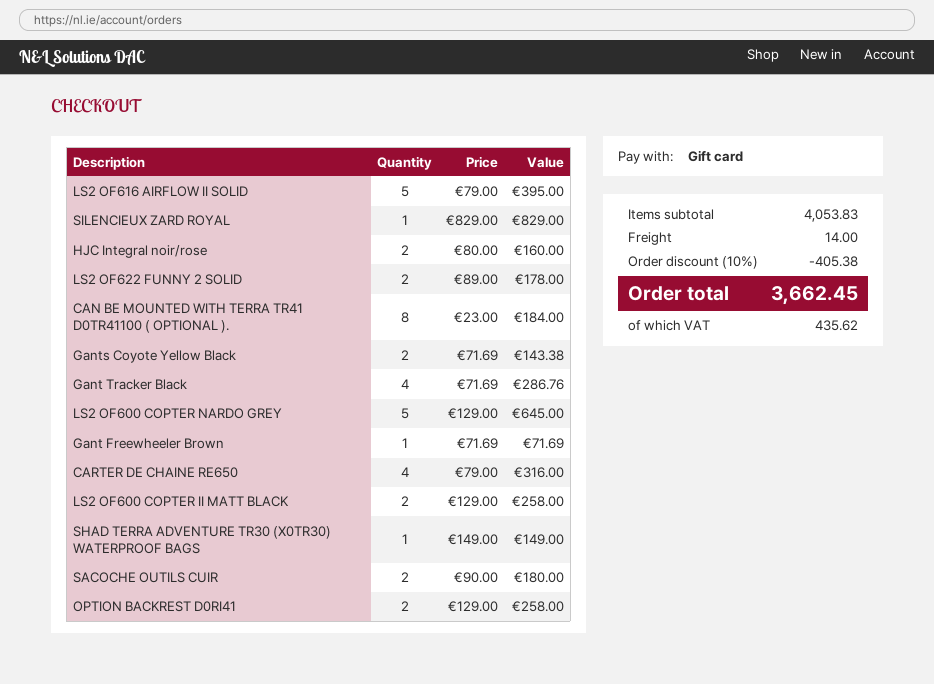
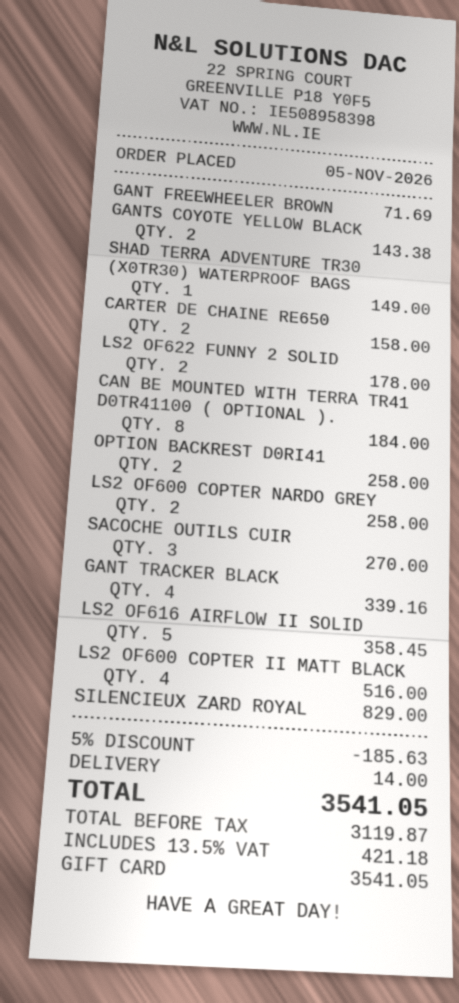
LS2 OF616 AIRFLOW II SOLID: 5 for 395.00 -> 5 for 358.45
HJC Integral noir/rose: 2 for 160.00 -> none
Gant Tracker Black: 4 for 286.76 -> 4 for 339.16
LS2 OF600 COPTER NARDO GREY: 5 for 645.00 -> 2 for 258.00
CARTER DE CHAINE RE650: 4 for 316.00 -> 2 for 158.00
LS2 OF600 COPTER II MATT BLACK: 2 for 258.00 -> 4 for 516.00
SACOCHE OUTILS CUIR: 2 for 180.00 -> 3 for 270.00
discount: 10% = 405.38 -> 5% = 185.63
tax: 435.62 -> 421.18
total: 3662.45 -> 3541.05

